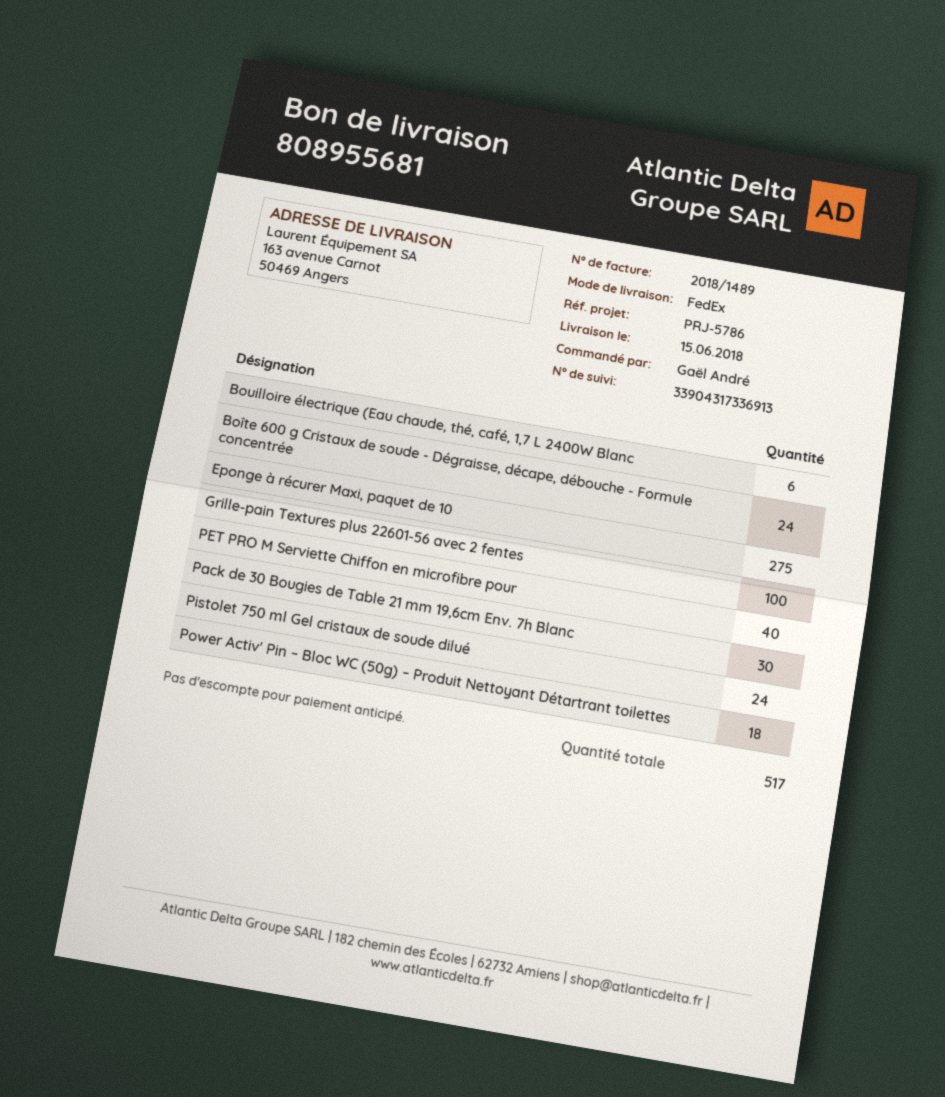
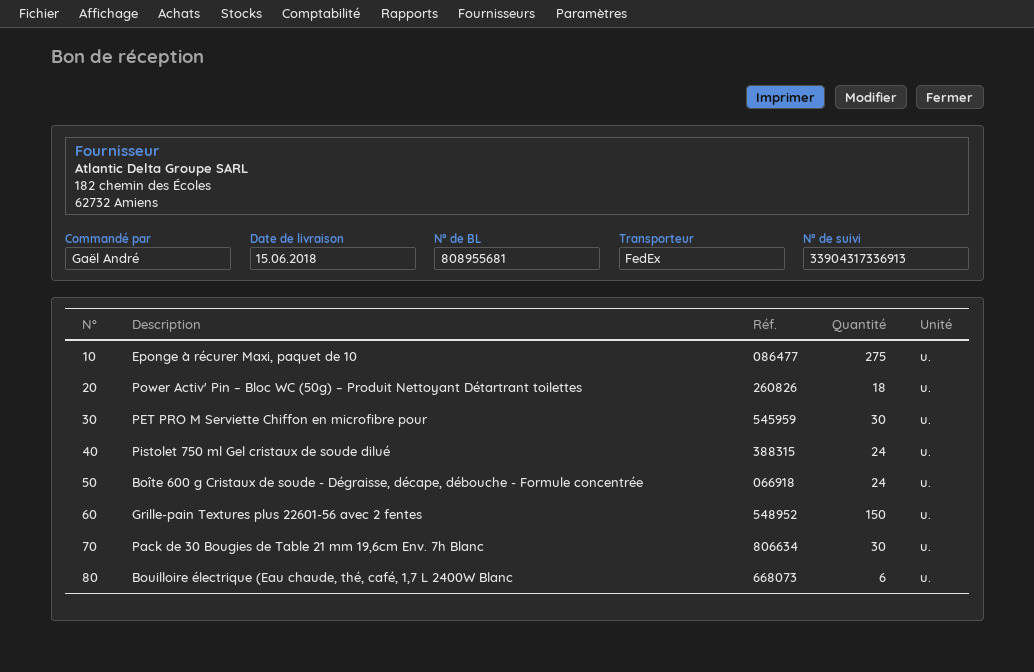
Grille-pain Textures plus 22601-56 avec 2 fentes: 100 -> 150
PET PRO M Serviette Chiffon en microfibre pour: 40 -> 30

